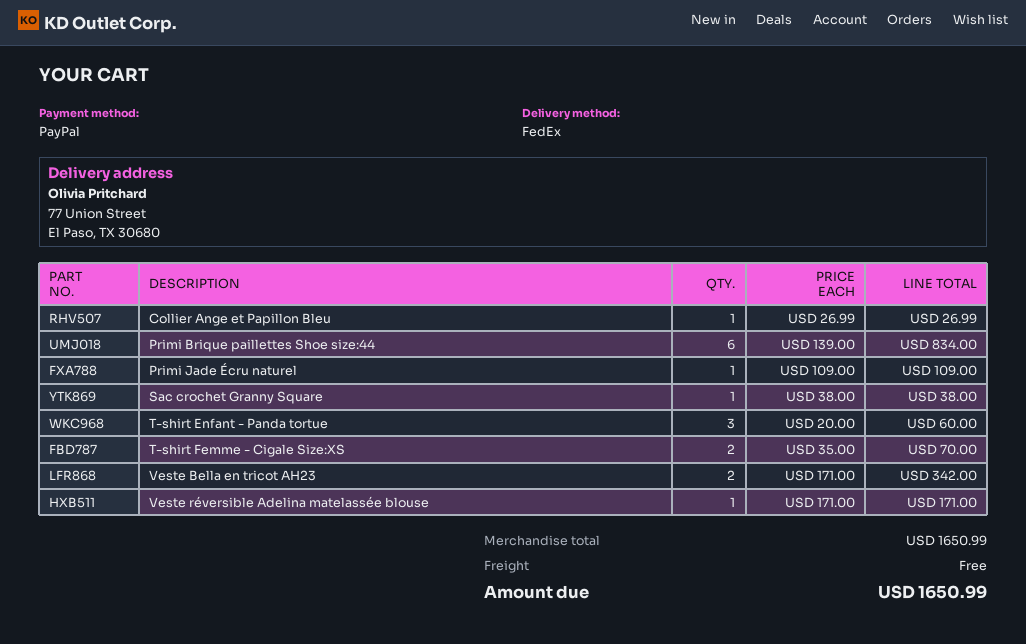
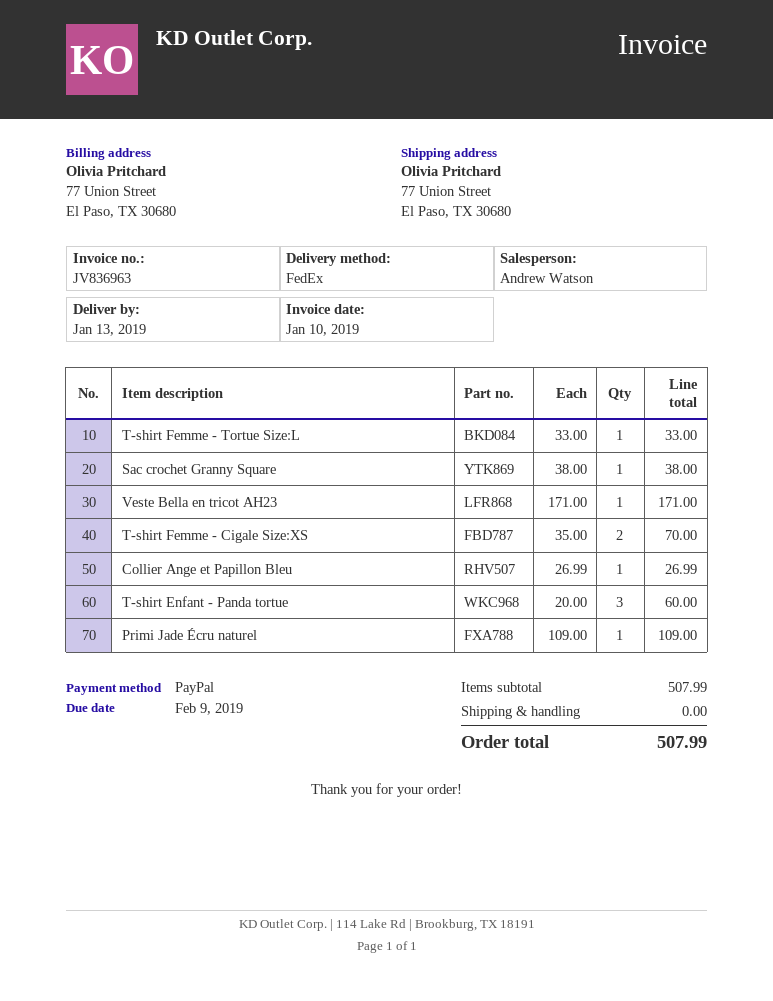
Primi Brique paillettes Shoe size:44: 6 x 139.00 = 834.00 -> none
Veste Bella en tricot AH23: 2 x 171.00 = 342.00 -> 1 x 171.00 = 171.00
Veste réversible Adelina matelassée blouse: 1 x 171.00 = 171.00 -> none
T-shirt Femme - Tortue Size:L: none -> 1 x 33.00 = 33.00
subtotal: 1650.99 -> 507.99
total: 1650.99 -> 507.99

